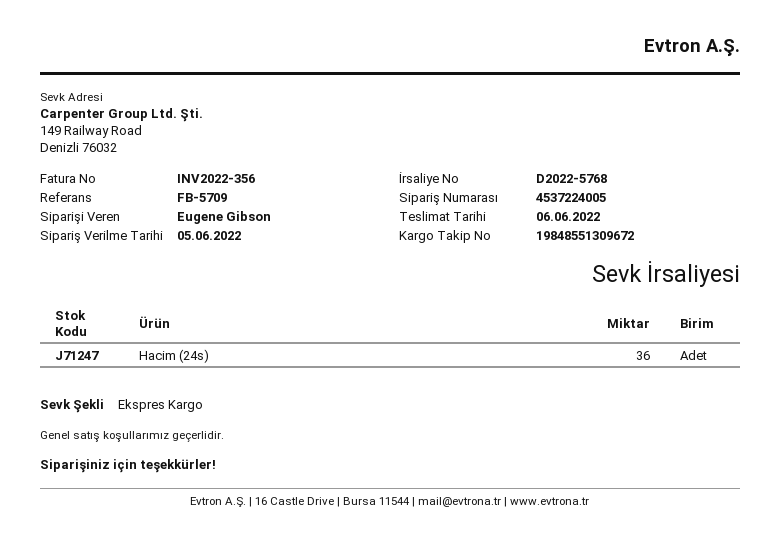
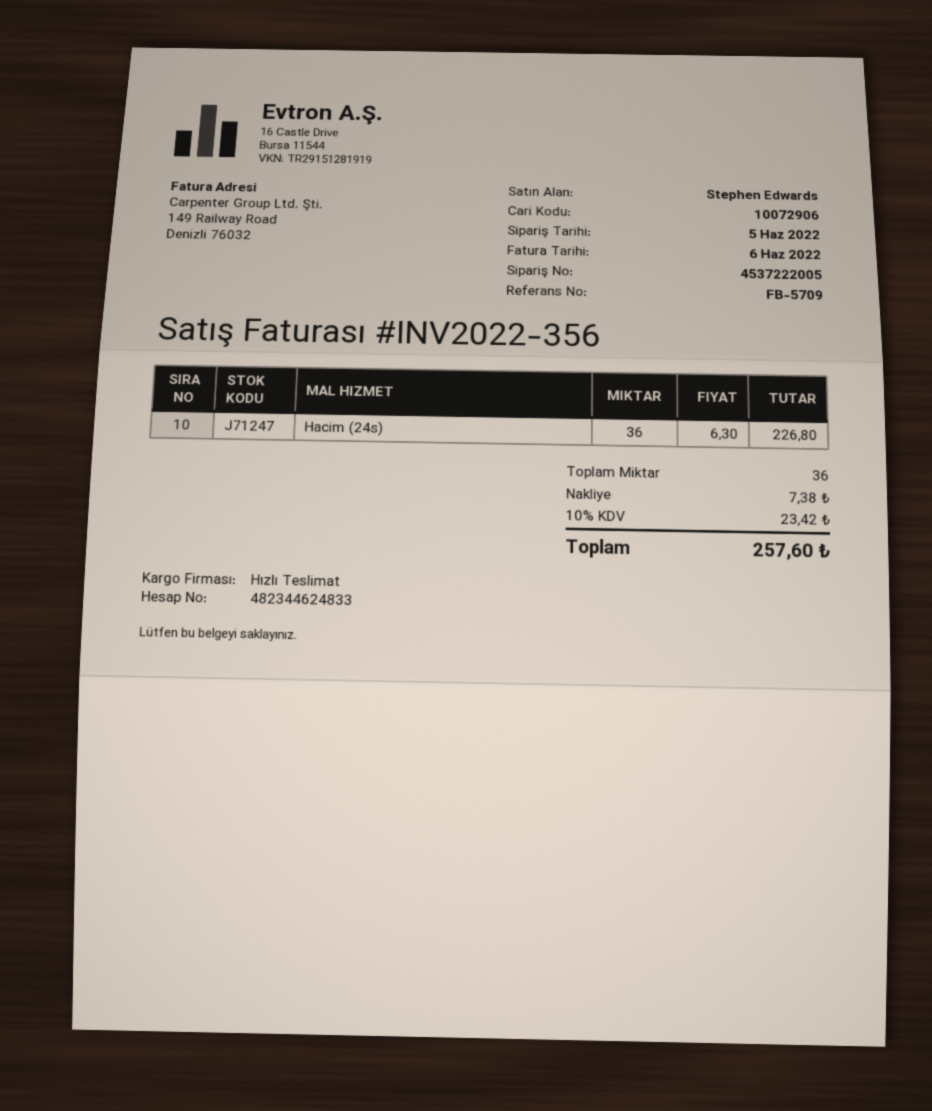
order number: 4537224005 -> 4537222005
ordered by: Eugene Gibson -> Stephen Edwards

